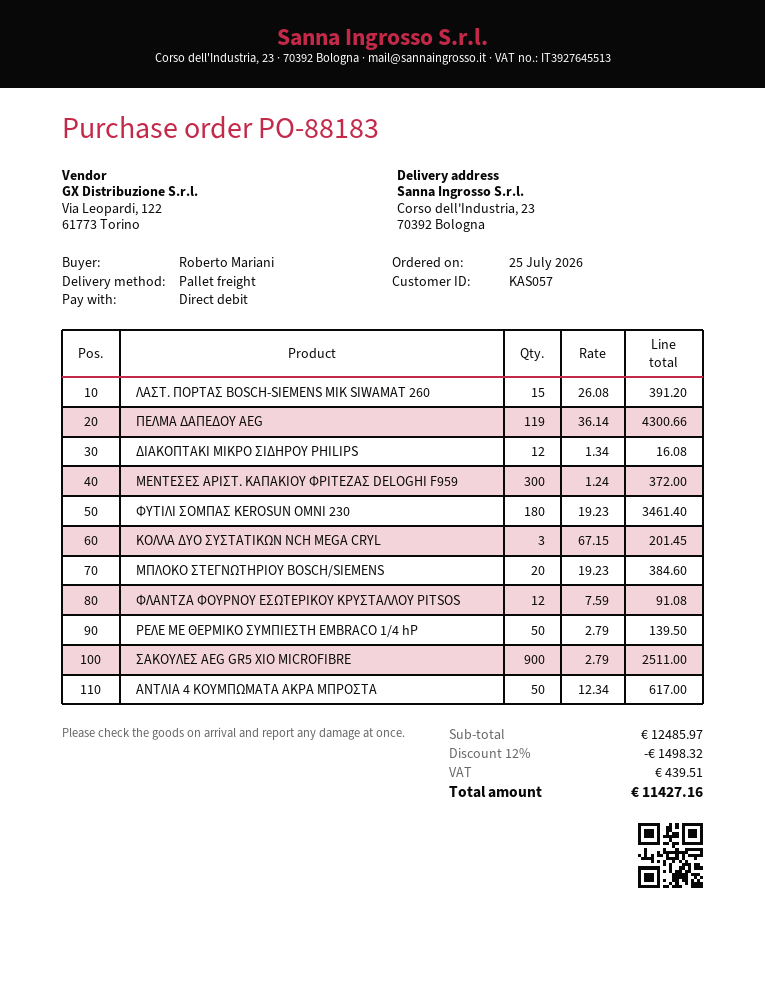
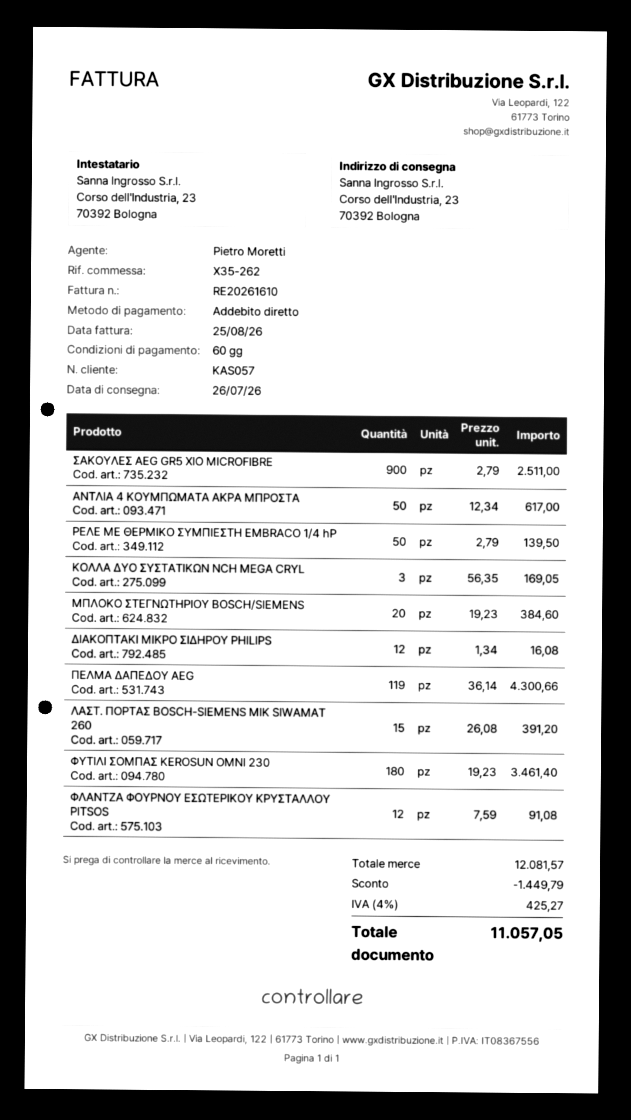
ΜΕΝΤΕΣΕΣ ΑΡΙΣΤ. ΚΑΠΑΚΙΟΥ ΦΡΙΤΕΖΑΣ DELOGHI F959: 300 x 1.24 = 372.00 -> none
ΚΟΛΛΑ ΔΥΟ ΣΥΣΤΑΤΙΚΩΝ NCH MEGA CRYL: 3 x 67.15 = 201.45 -> 3 x 56.35 = 169.05
subtotal: 12485.97 -> 12081.57
discount: 1498.32 -> 1449.79
tax: 439.51 -> 425.27
total: 11427.16 -> 11057.05

